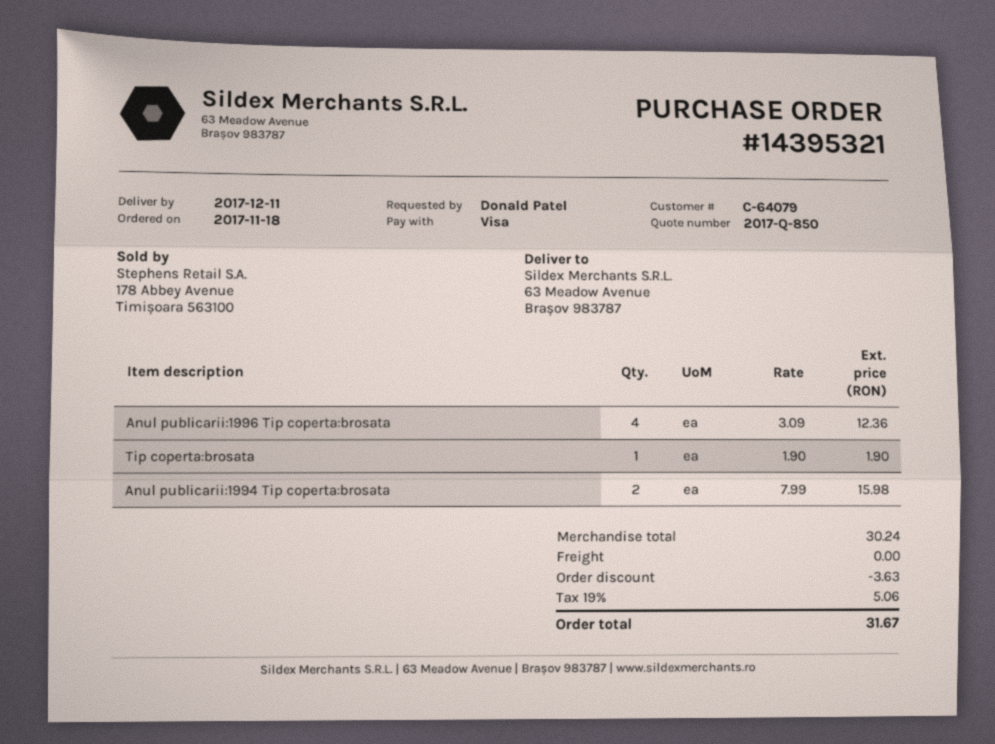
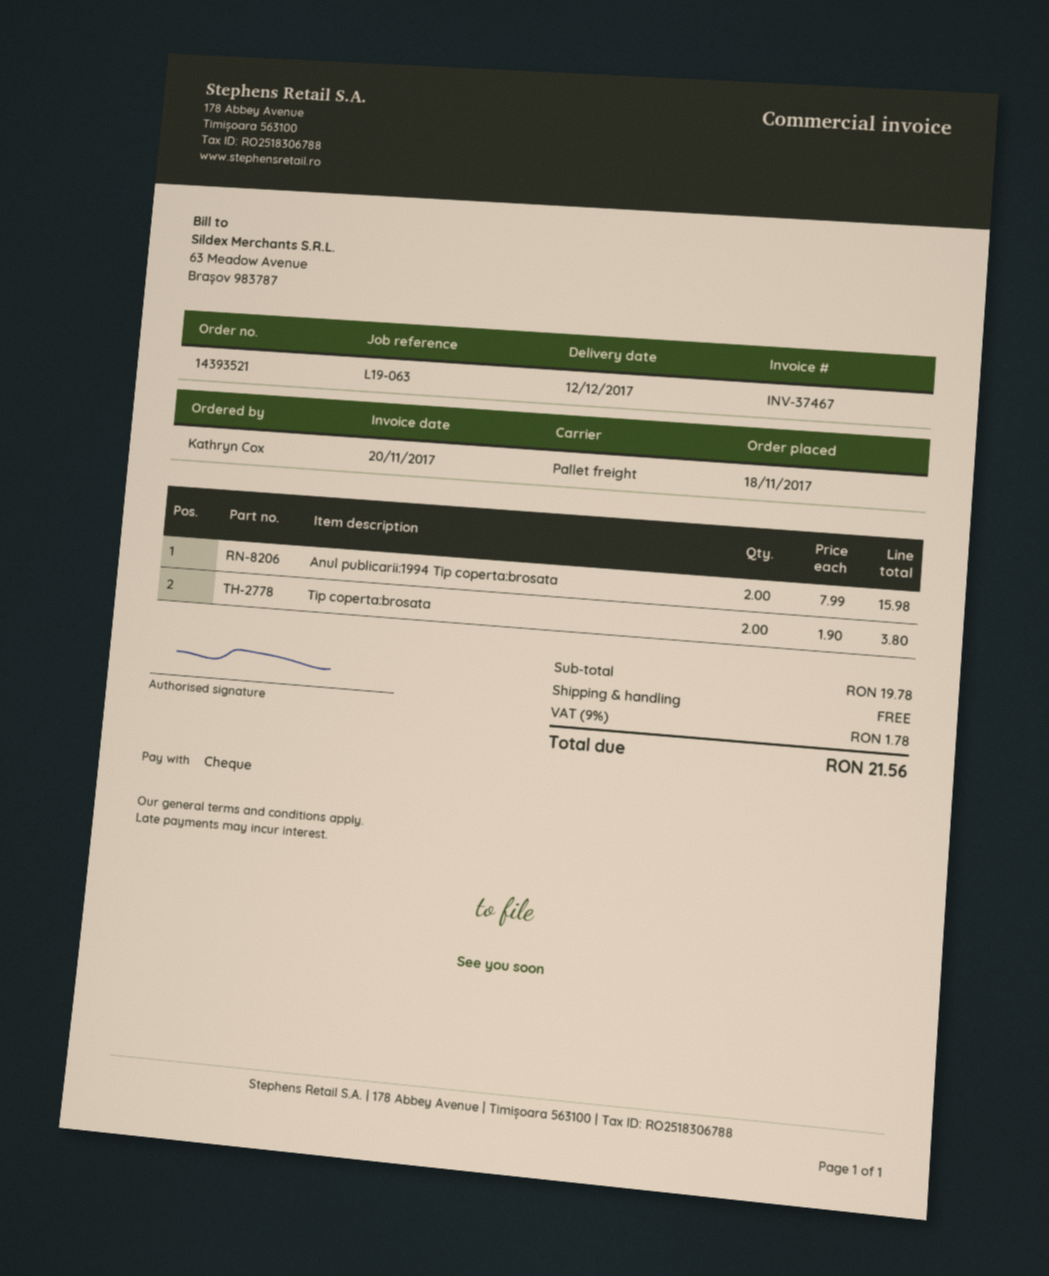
order number: 14395321 -> 14393521
delivery date: 2017-12-11 -> 2017-12-12
ordered by: Donald Patel -> Kathryn Cox
payment method: Visa -> cheque
Anul publicarii:1996 Tip coperta:brosata: 4 x 3.09 = 12.36 -> none
Tip coperta:brosata: 1 x 1.90 = 1.90 -> 2 x 1.90 = 3.80
subtotal: 30.24 -> 19.78
discount: 3.63 -> none
tax: 19% = 5.06 -> 9% = 1.78
total: 31.67 -> 21.56

